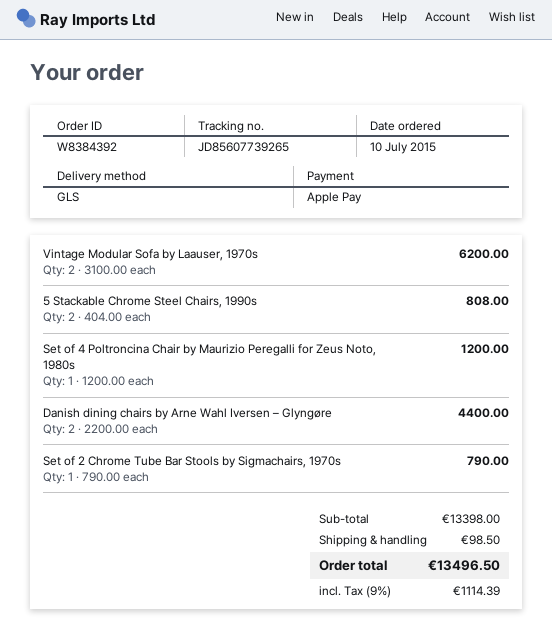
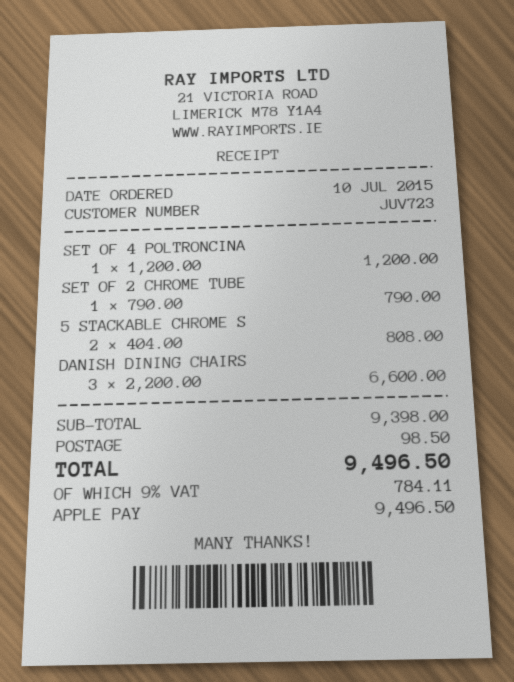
Vintage Modular Sofa by Laauser, 1970s: 2 x 3100.00 = 6200.00 -> none
Danish dining chairs by Arne Wahl Iversen – Glyngøre: 2 x 2200.00 = 4400.00 -> 3 x 2200.00 = 6600.00
subtotal: 13398.00 -> 9398.00
tax: 9% = 1114.39 -> 9% = 784.11
total: 13496.50 -> 9496.50

